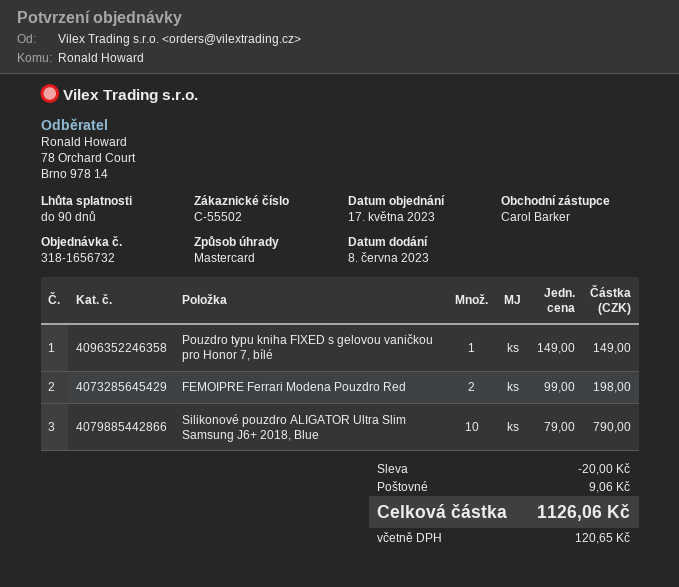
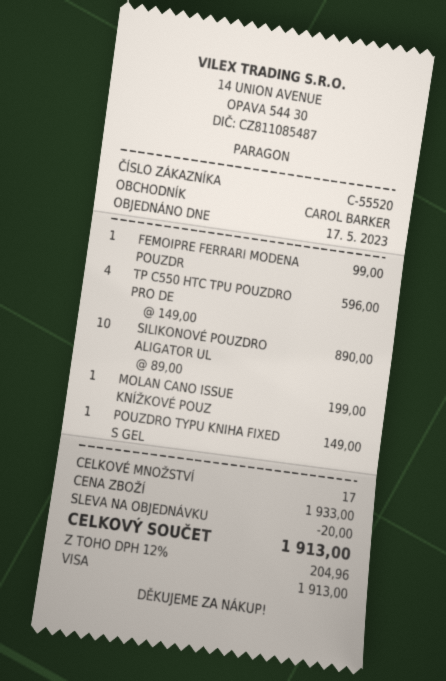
customer number: C-55502 -> C-55520
payment method: Mastercard -> Visa
FEMOIPRE Ferrari Modena Pouzdro Red: 2 x 99.00 = 198.00 -> 1 x 99.00 = 99.00
Silikonové pouzdro ALIGATOR Ultra Slim Samsung J6+ 2018, Blue: 10 x 79.00 = 790.00 -> 10 x 89.00 = 890.00
TP C550 HTC TPU POUZDRO PRO DE: none -> 4 x 149.00 = 596.00
MOLAN CANO ISSUE KNÍŽKOVÉ POUZ: none -> 1 x 199.00 = 199.00
shipping: 9.06 -> none
tax: 120.65 -> 204.96
total: 1126.06 -> 1913.00

